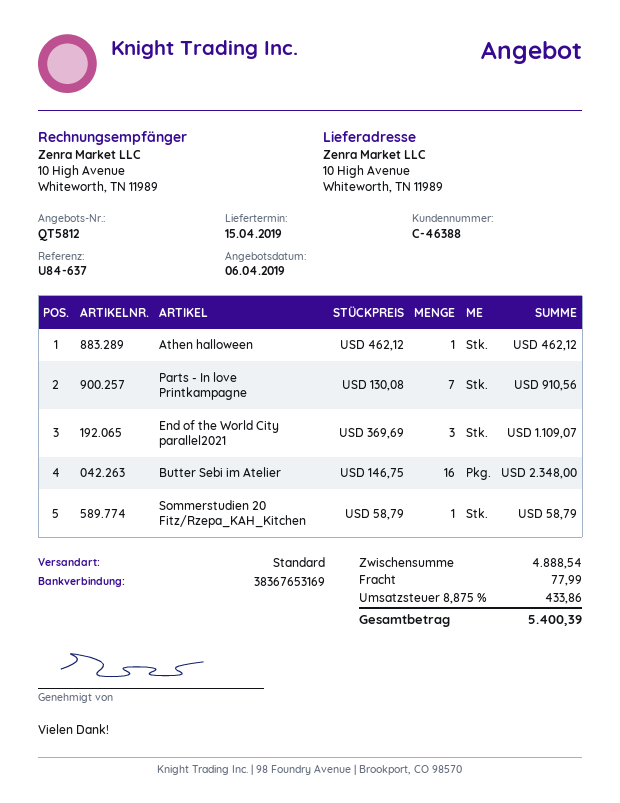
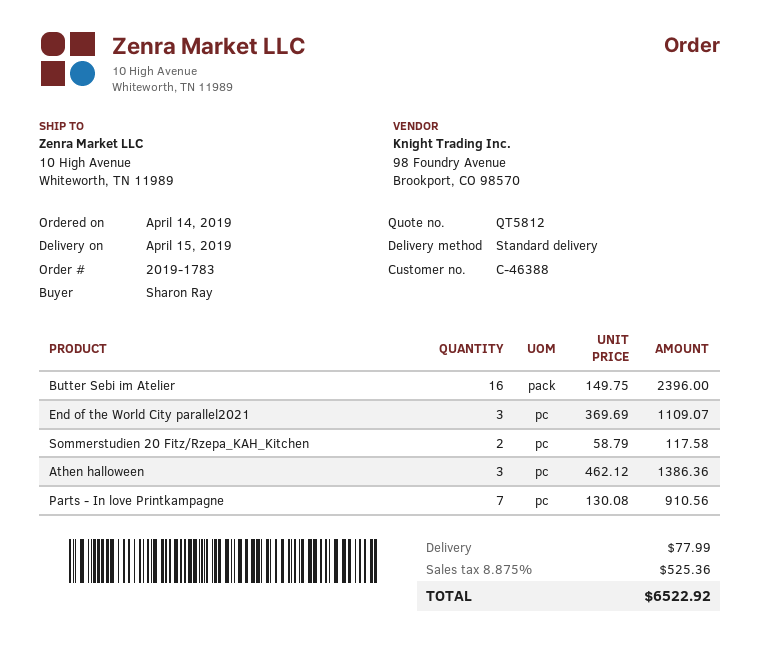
Athen halloween: 1 x 462.12 = 462.12 -> 3 x 462.12 = 1386.36
Butter Sebi im Atelier: 16 x 146.75 = 2348.00 -> 16 x 149.75 = 2396.00
Sommerstudien 20 Fitz/Rzepa_KAH_Kitchen: 1 x 58.79 = 58.79 -> 2 x 58.79 = 117.58
tax: 8.875% = 433.86 -> 8.875% = 525.36
total: 5400.39 -> 6522.92

